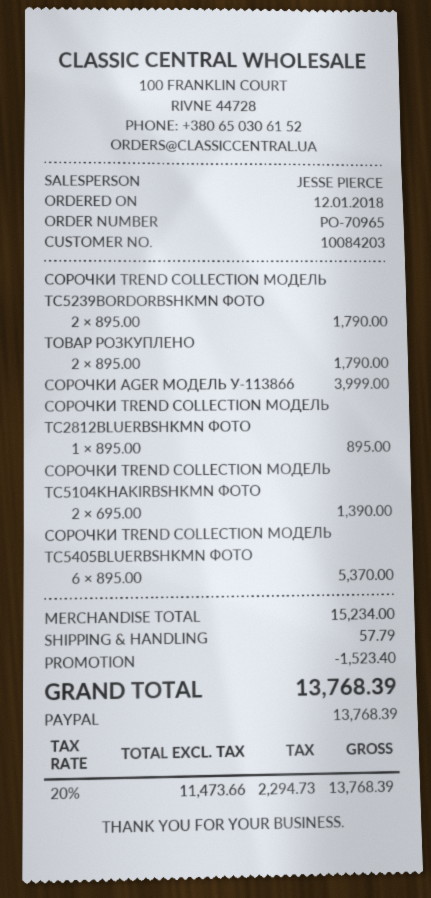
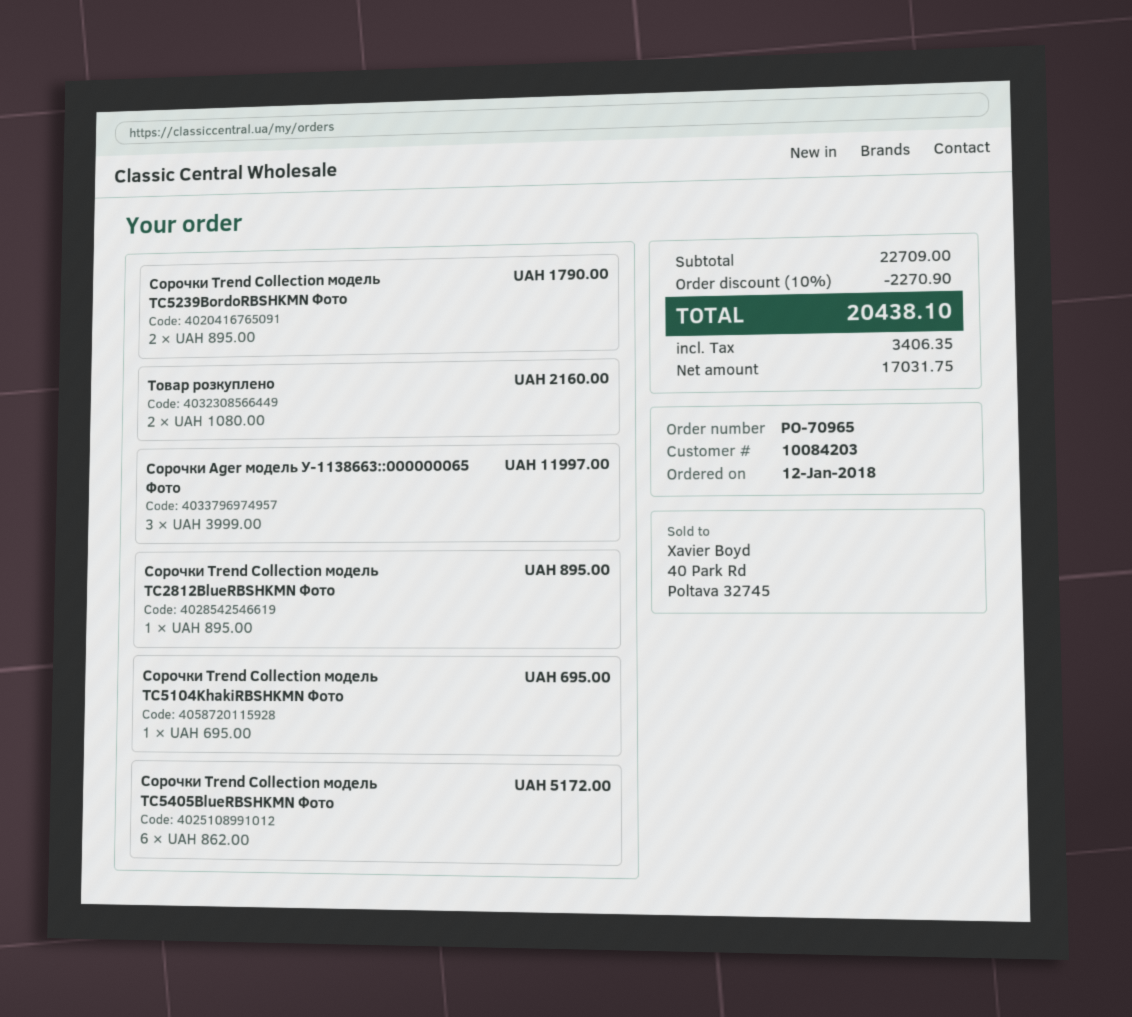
ТОВАР РОЗКУПЛЕНО: 2 x 895.00 = 1790.00 -> 2 x 1080.00 = 2160.00
СОРОЧКИ AGER МОДЕЛЬ У-113866: 1 x 3999.00 = 3999.00 -> 3 x 3999.00 = 11997.00
СОРОЧКИ TREND COLLECTION МОДЕЛЬ TC5104KHAKIRBSHKMN ФОТО: 2 x 695.00 = 1390.00 -> 1 x 695.00 = 695.00
СОРОЧКИ TREND COLLECTION МОДЕЛЬ TC5405BLUERBSHKMN ФОТО: 6 x 895.00 = 5370.00 -> 6 x 862.00 = 5172.00
subtotal: 15234.00 -> 22709.00
discount: 1523.40 -> 2270.90
shipping: 57.79 -> none
net: 11473.66 -> 17031.75
tax: 2294.73 -> 3406.35
total: 13768.39 -> 20438.10

